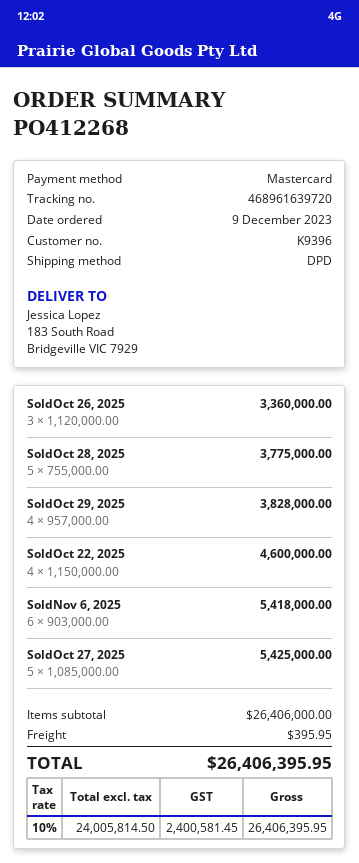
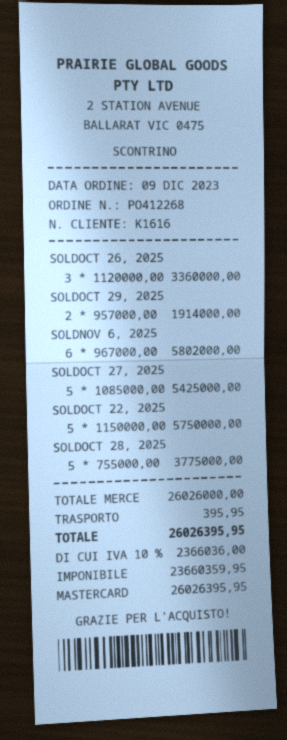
customer number: K9396 -> K1616
SoldOct 29, 2025: 4 x 957000.00 = 3828000.00 -> 2 x 957000.00 = 1914000.00
SoldOct 22, 2025: 4 x 1150000.00 = 4600000.00 -> 5 x 1150000.00 = 5750000.00
SoldNov 6, 2025: 6 x 903000.00 = 5418000.00 -> 6 x 967000.00 = 5802000.00
subtotal: 26406000.00 -> 26026000.00
net: 24005814.50 -> 23660359.95
tax: 10% = 2400581.45 -> 10% = 2366036.00
total: 26406395.95 -> 26026395.95

